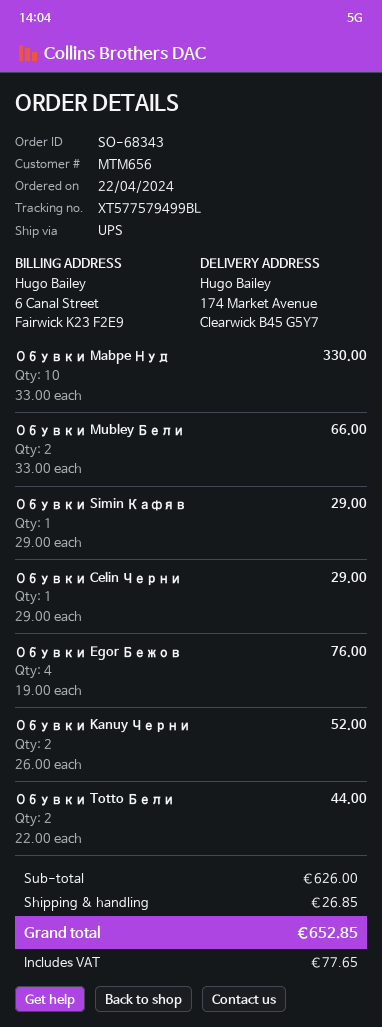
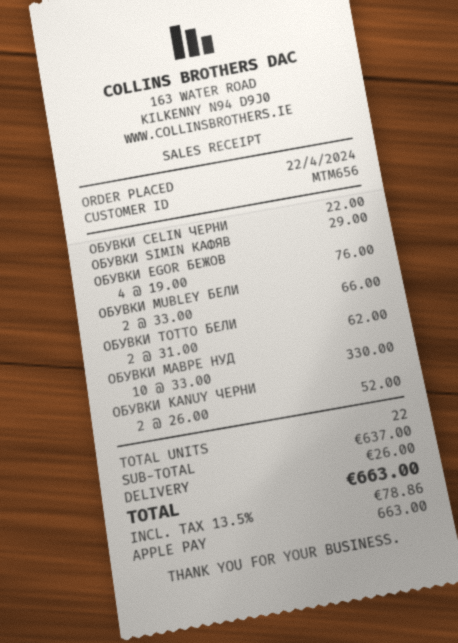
Обувки Celin Черни: 1 x 29.00 = 29.00 -> 1 x 22.00 = 22.00
Обувки Totto Бели: 2 x 22.00 = 44.00 -> 2 x 31.00 = 62.00
subtotal: 626.00 -> 637.00
shipping: 26.85 -> 26.00
tax: 77.65 -> 78.86
total: 652.85 -> 663.00

